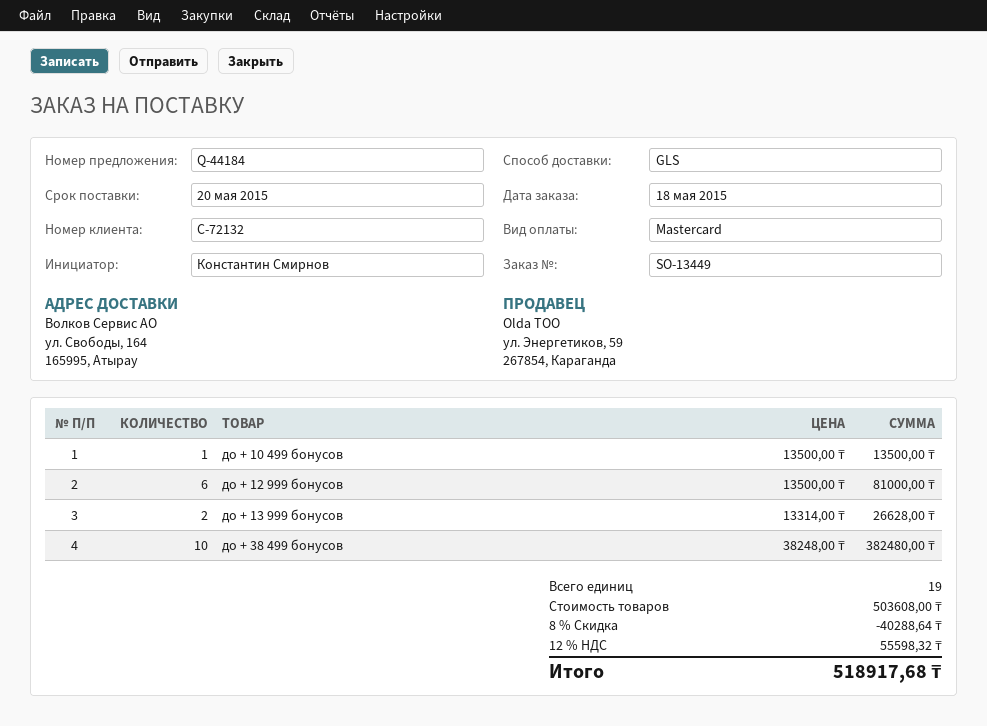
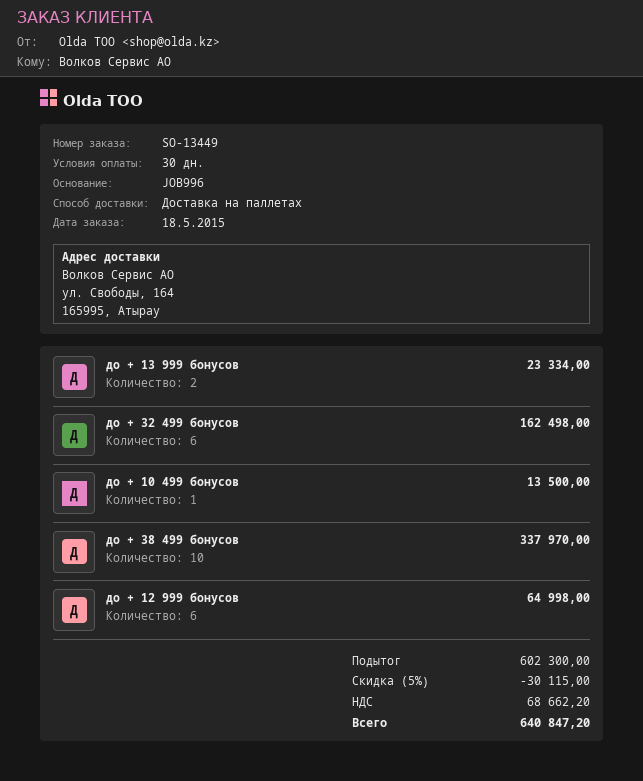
shipping method: GLS -> pallet freight
до + 12 999 бонусов: 6 for 81000.00 -> 6 for 64998.00
до + 13 999 бонусов: 2 for 26628.00 -> 2 for 23334.00
до + 38 499 бонусов: 10 for 382480.00 -> 10 for 337970.00
до + 32 499 бонусов: none -> 6 for 162498.00
subtotal: 503608.00 -> 602300.00
discount: 8% = 40288.64 -> 5% = 30115.00
tax: 55598.32 -> 68662.20
total: 518917.68 -> 640847.20

